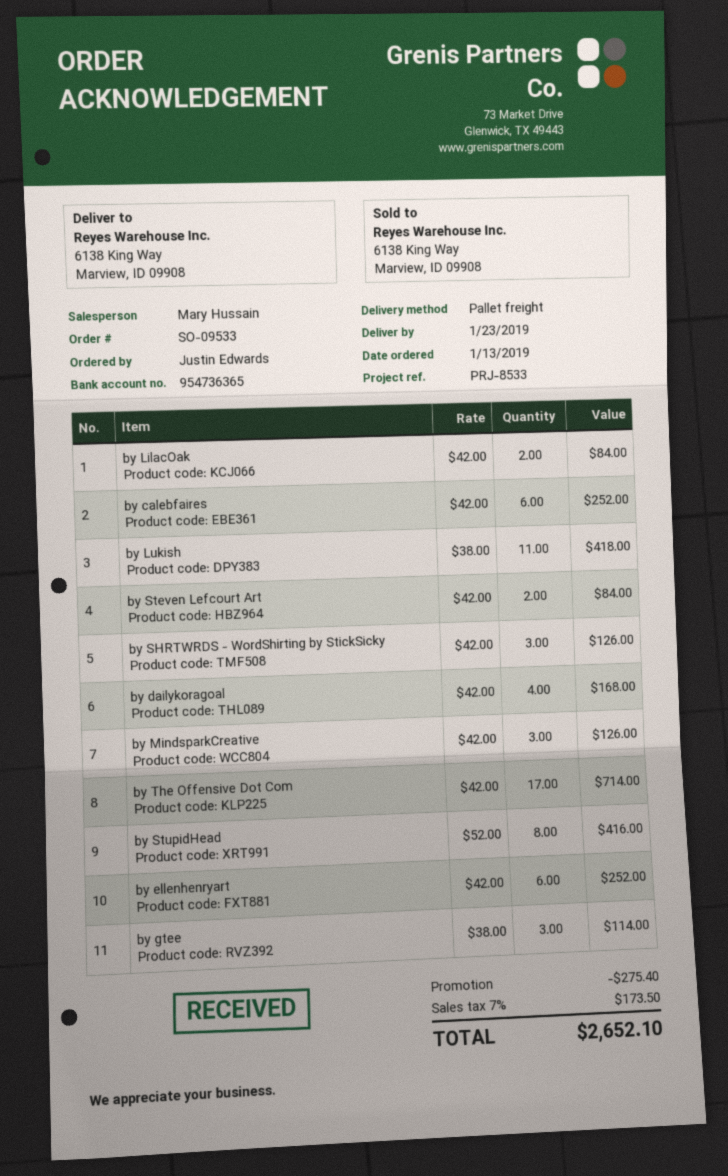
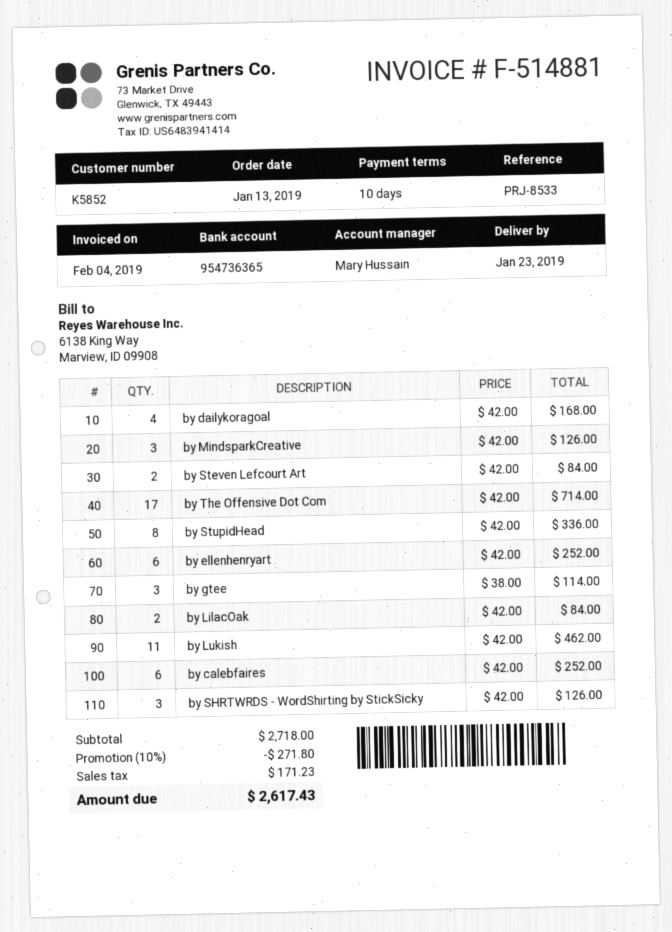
by Lukish: 11 x 38.00 = 418.00 -> 11 x 42.00 = 462.00
by StupidHead: 8 x 52.00 = 416.00 -> 8 x 42.00 = 336.00
discount: 275.40 -> 271.80
tax: 173.50 -> 171.23
total: 2652.10 -> 2617.43

